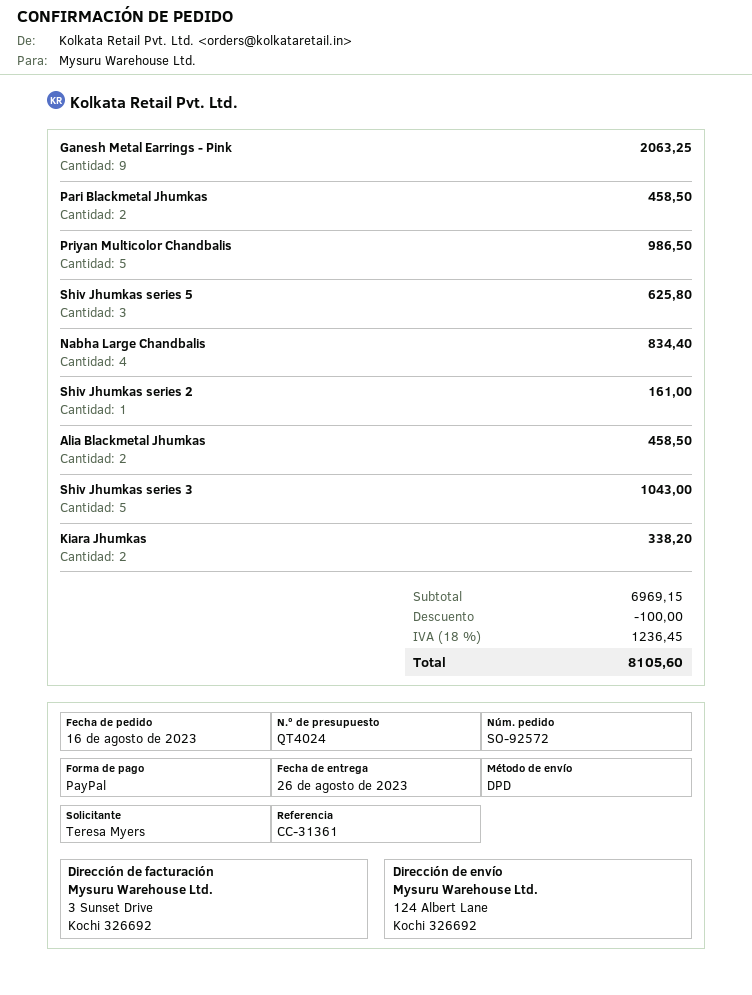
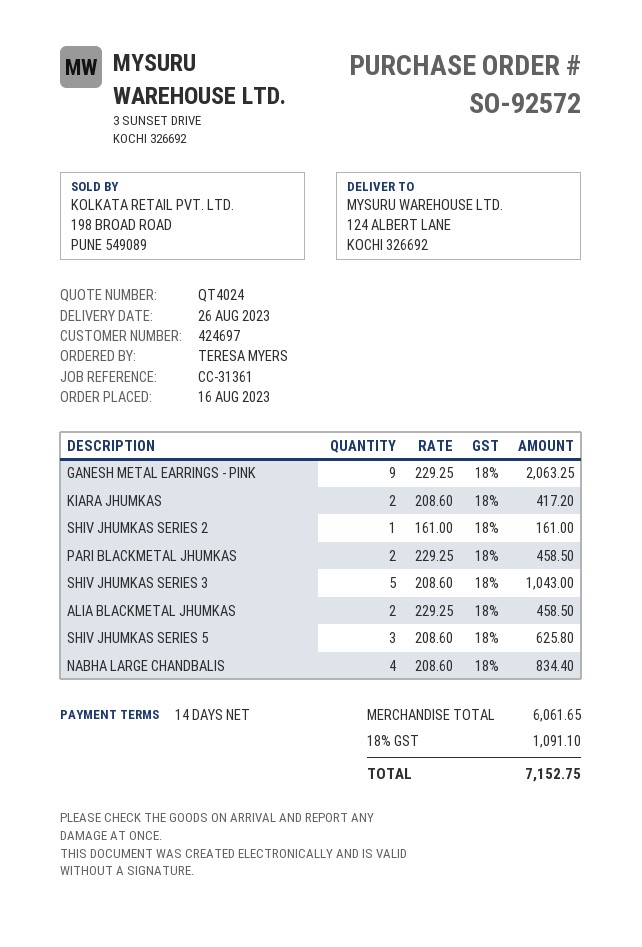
Priyan Multicolor Chandbalis: 5 for 986.50 -> none
Kiara Jhumkas: 2 for 338.20 -> 2 for 417.20
subtotal: 6969.15 -> 6061.65
discount: 100.00 -> none
tax: 18% = 1236.45 -> 18% = 1091.10
total: 8105.60 -> 7152.75

